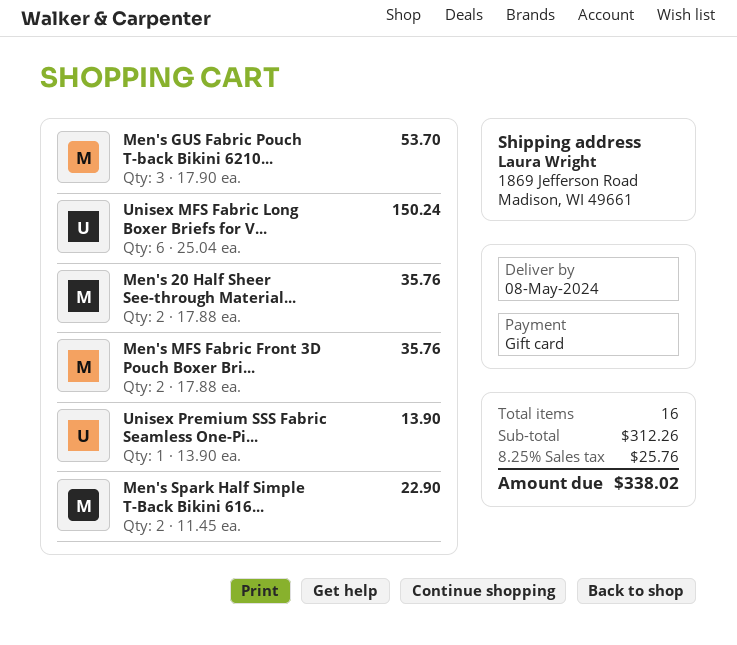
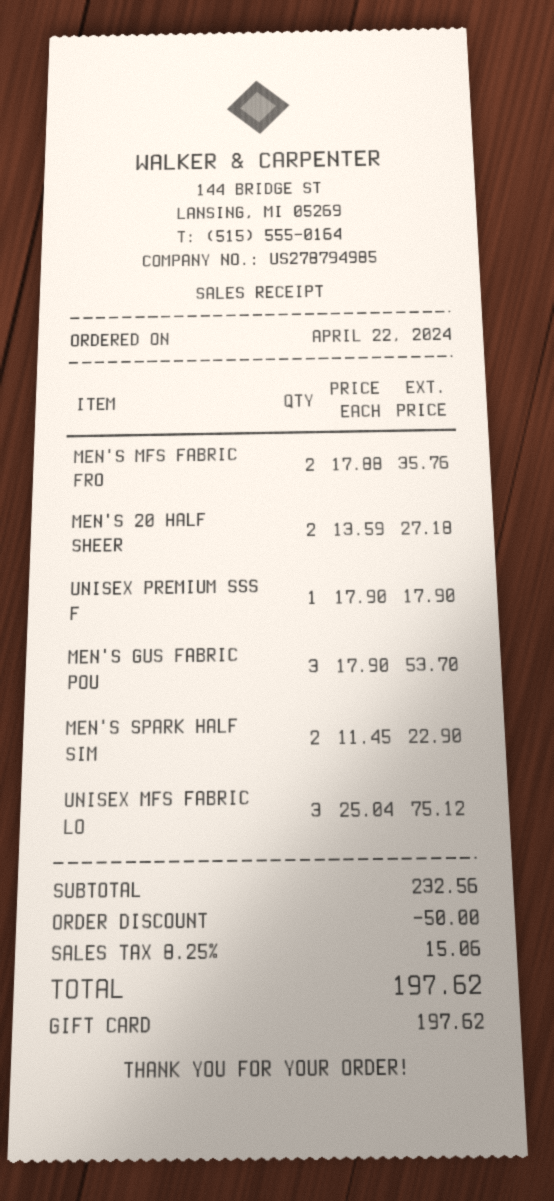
Unisex MFS Fabric Long Boxer Briefs for V...: 6 x 25.04 = 150.24 -> 3 x 25.04 = 75.12
Men's 20 Half Sheer See-through Material...: 2 x 17.88 = 35.76 -> 2 x 13.59 = 27.18
Unisex Premium SSS Fabric Seamless One-Pi...: 1 x 13.90 = 13.90 -> 1 x 17.90 = 17.90
subtotal: 312.26 -> 232.56
discount: none -> 50.00
tax: 8.25% = 25.76 -> 8.25% = 15.06
total: 338.02 -> 197.62

